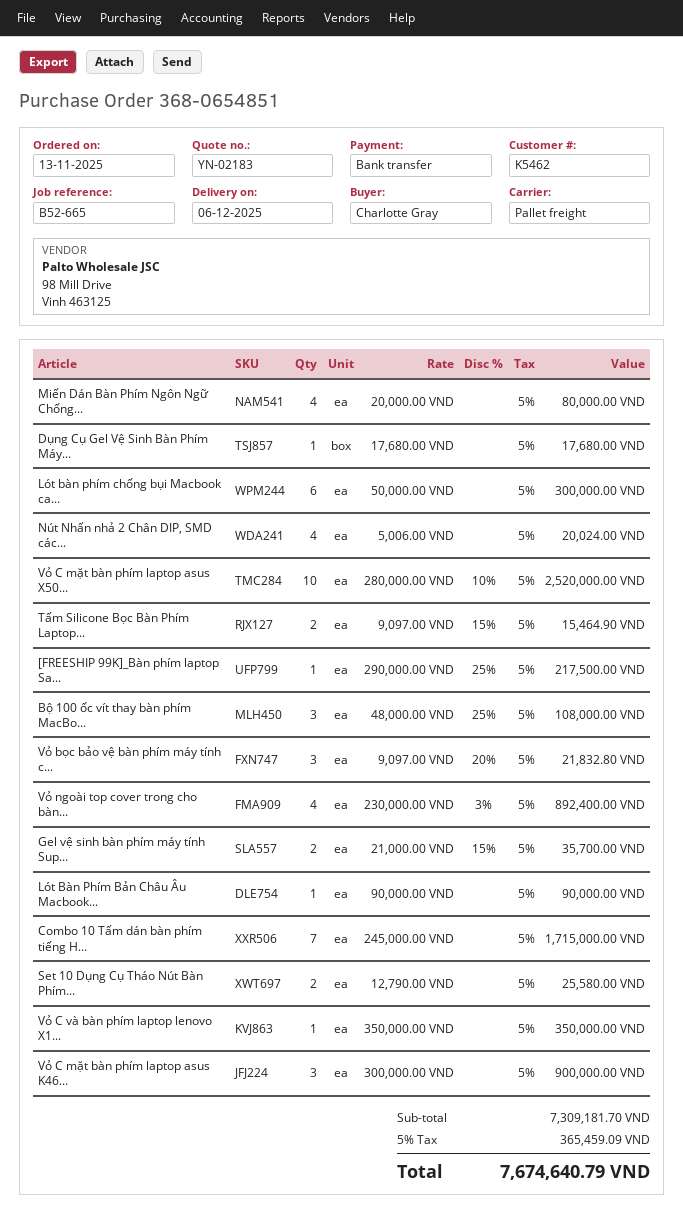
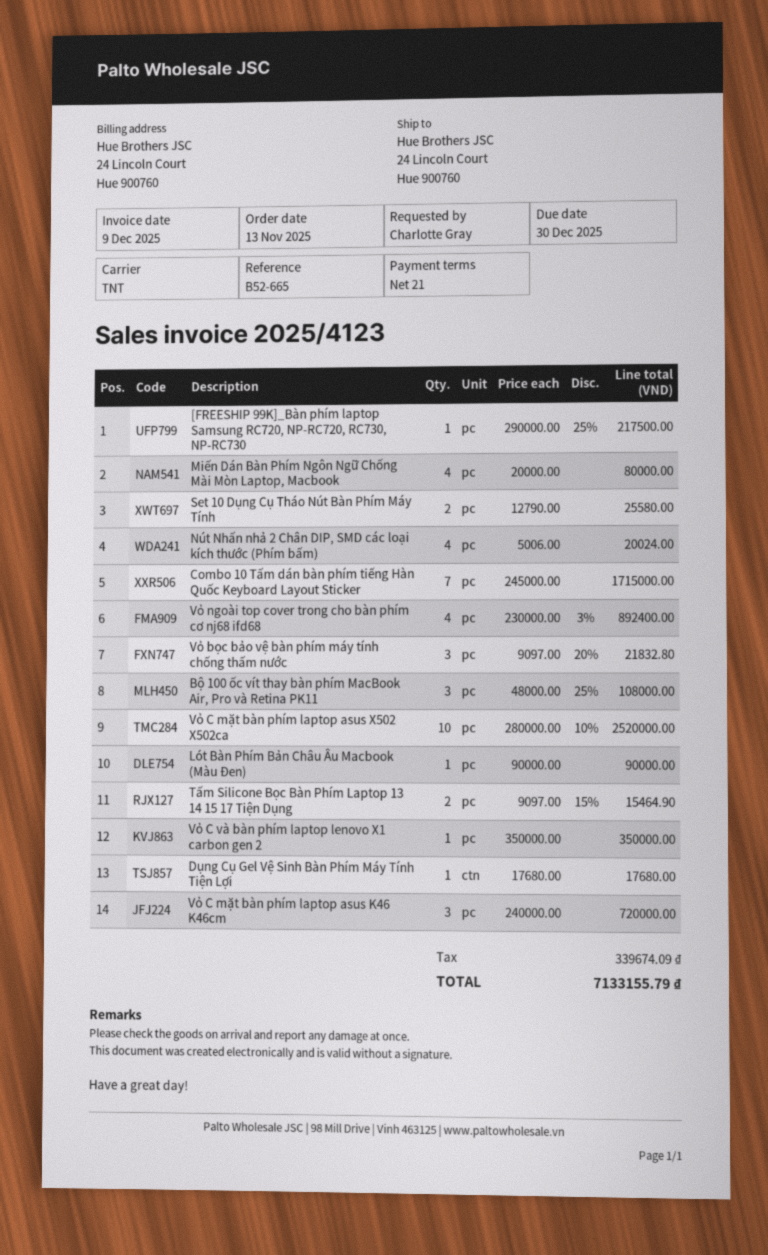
shipping method: pallet freight -> TNT
Lót bàn phím chống bụi Macbook ca...: 6 x 50000.00 = 300000.00 -> none
Gel vệ sinh bàn phím máy tính Sup...: 2 x 21000.00 - 15% = 35700.00 -> none
Vỏ C mặt bàn phím laptop asus K46...: 3 x 300000.00 = 900000.00 -> 3 x 240000.00 = 720000.00
tax: 365459.09 -> 339674.09
total: 7674640.79 -> 7133155.79

